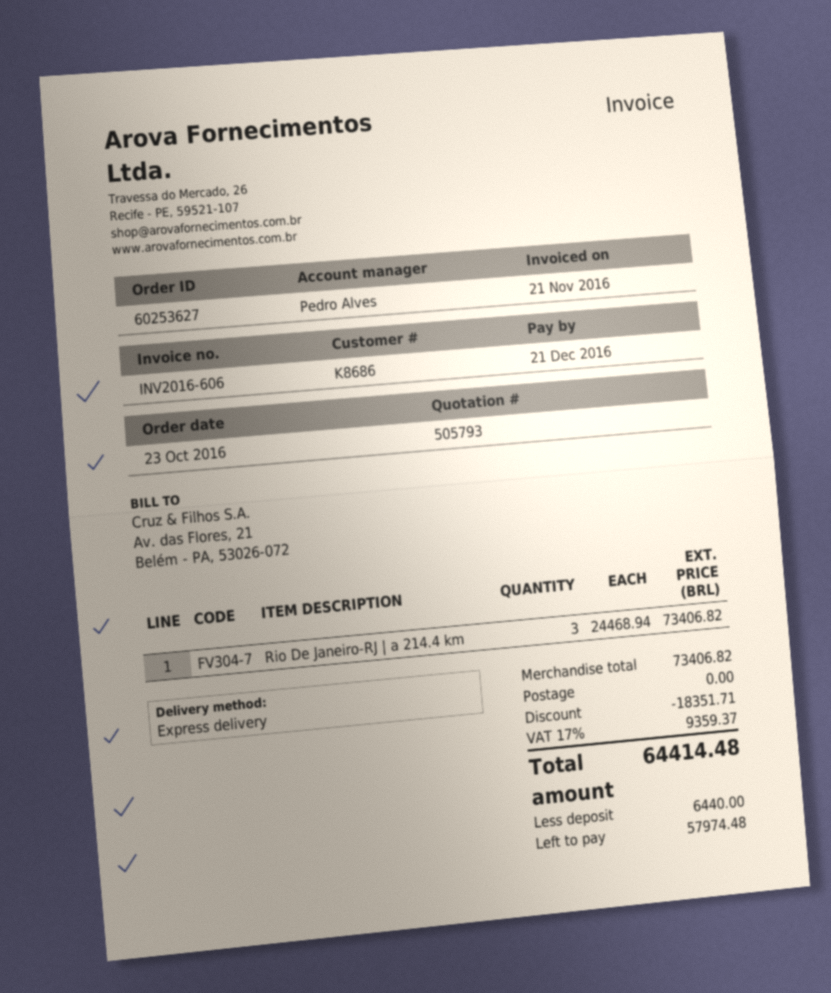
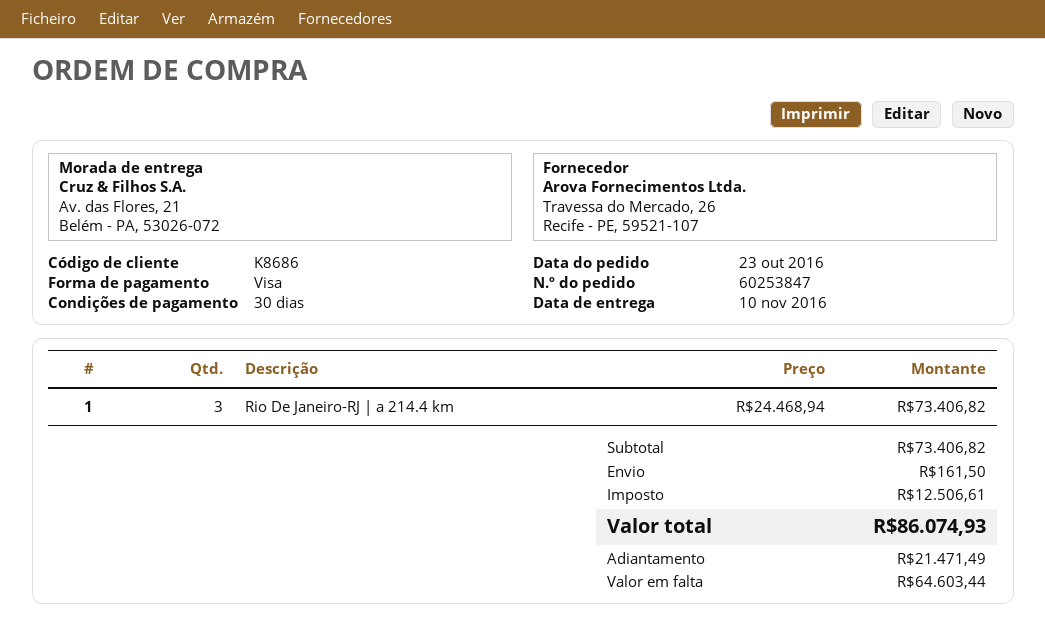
order number: 60253627 -> 60253847
discount: 18351.71 -> none
shipping: 0.00 -> 161.50
tax: 9359.37 -> 12506.61
total: 64414.48 -> 86074.93
deposit: 6440.00 -> 21471.49
balance: 57974.48 -> 64603.44

